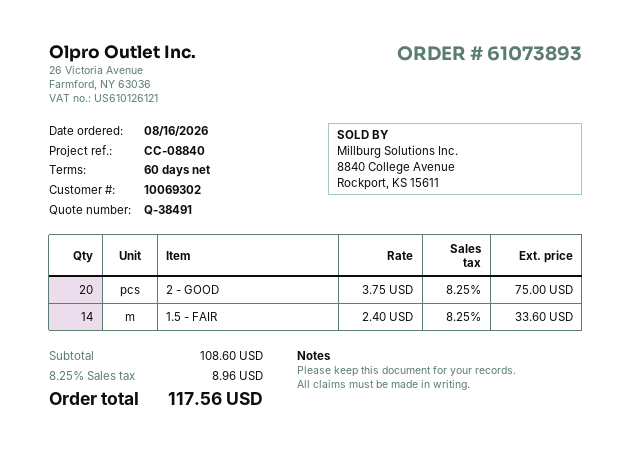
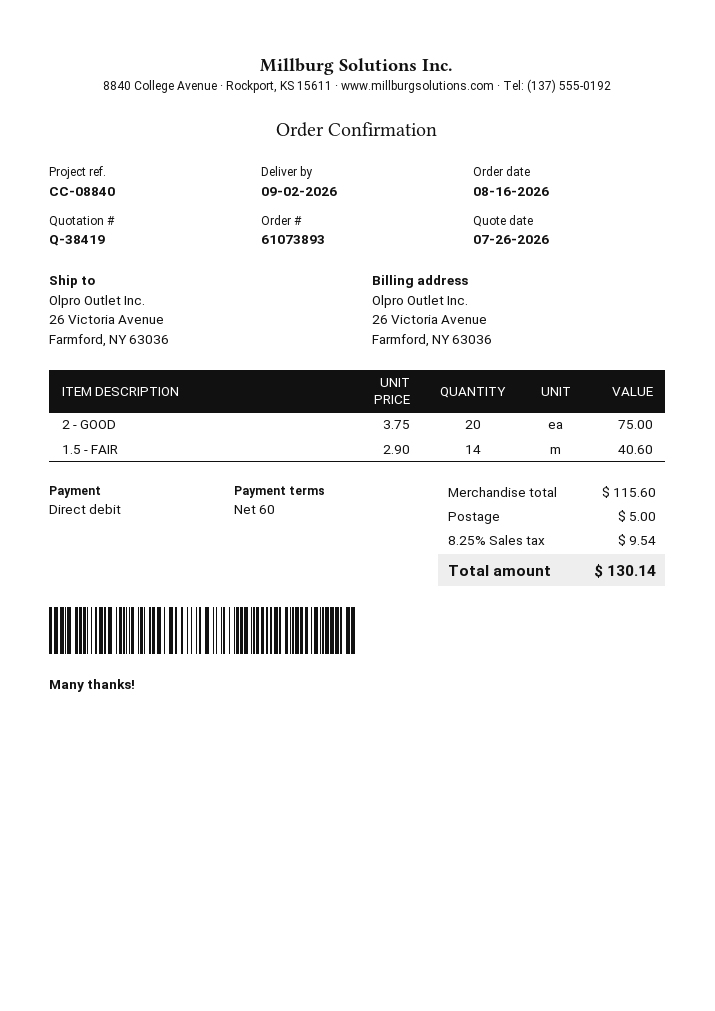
quote number: Q-38491 -> Q-38419
1.5 - FAIR: 14 x 2.40 = 33.60 -> 14 x 2.90 = 40.60
subtotal: 108.60 -> 115.60
shipping: none -> 5.00
tax: 8.25% = 8.96 -> 8.25% = 9.54
total: 117.56 -> 130.14

